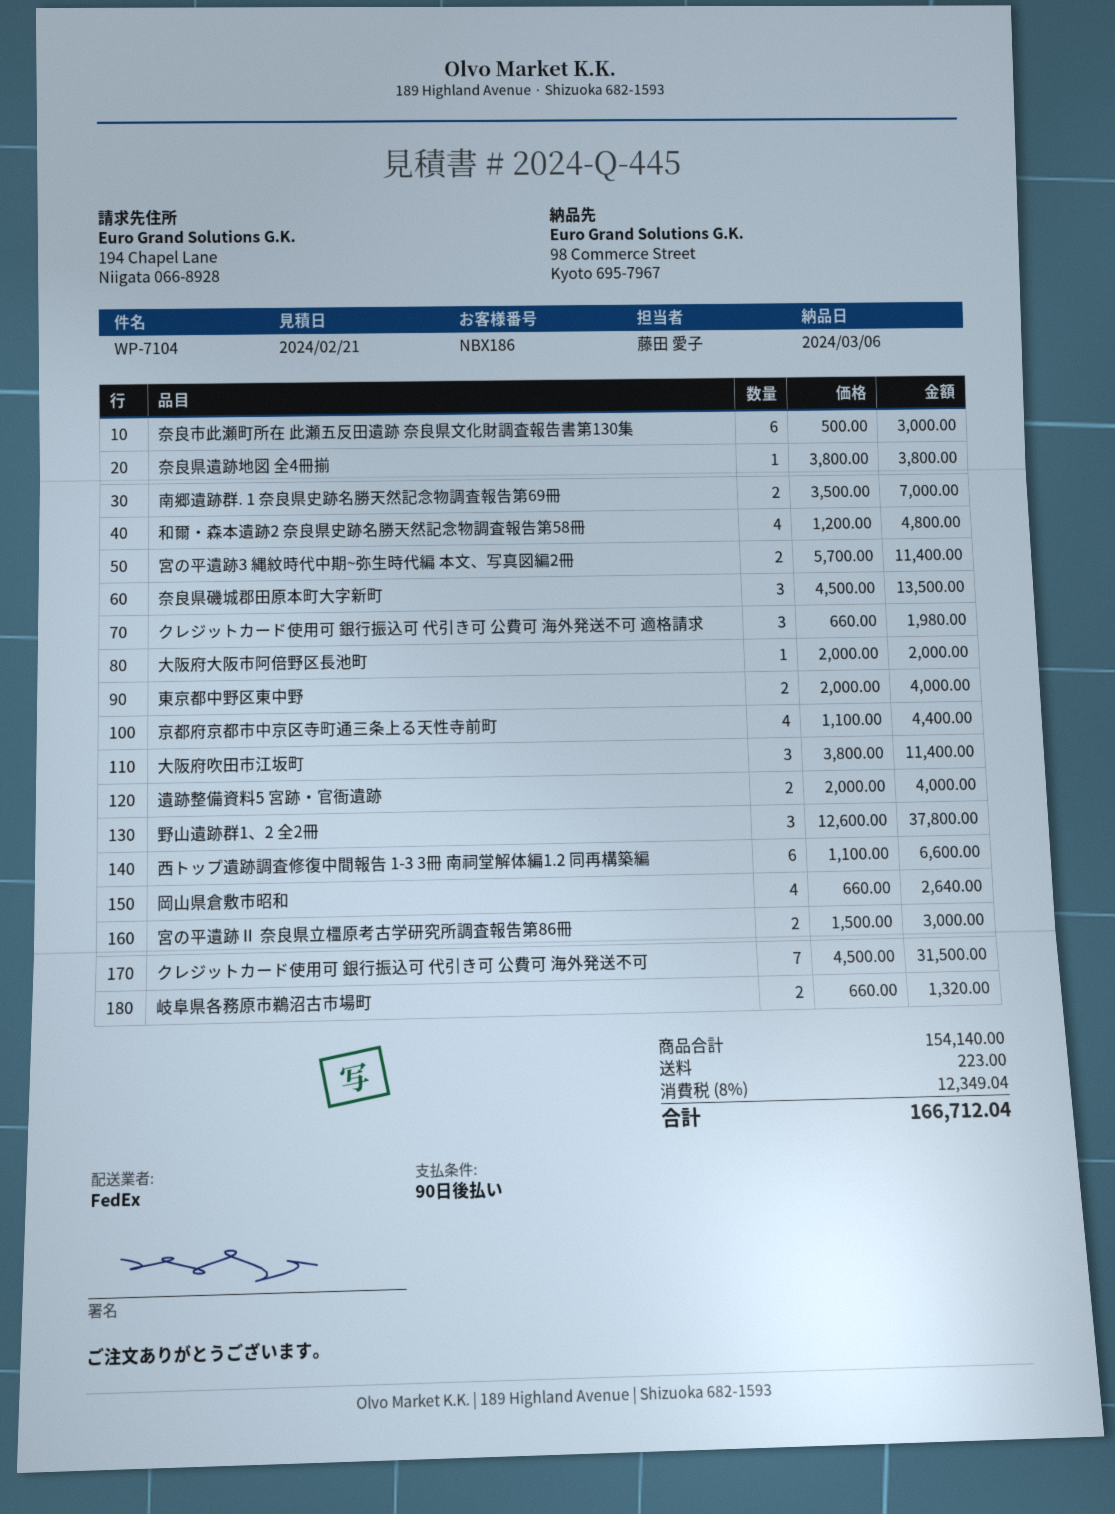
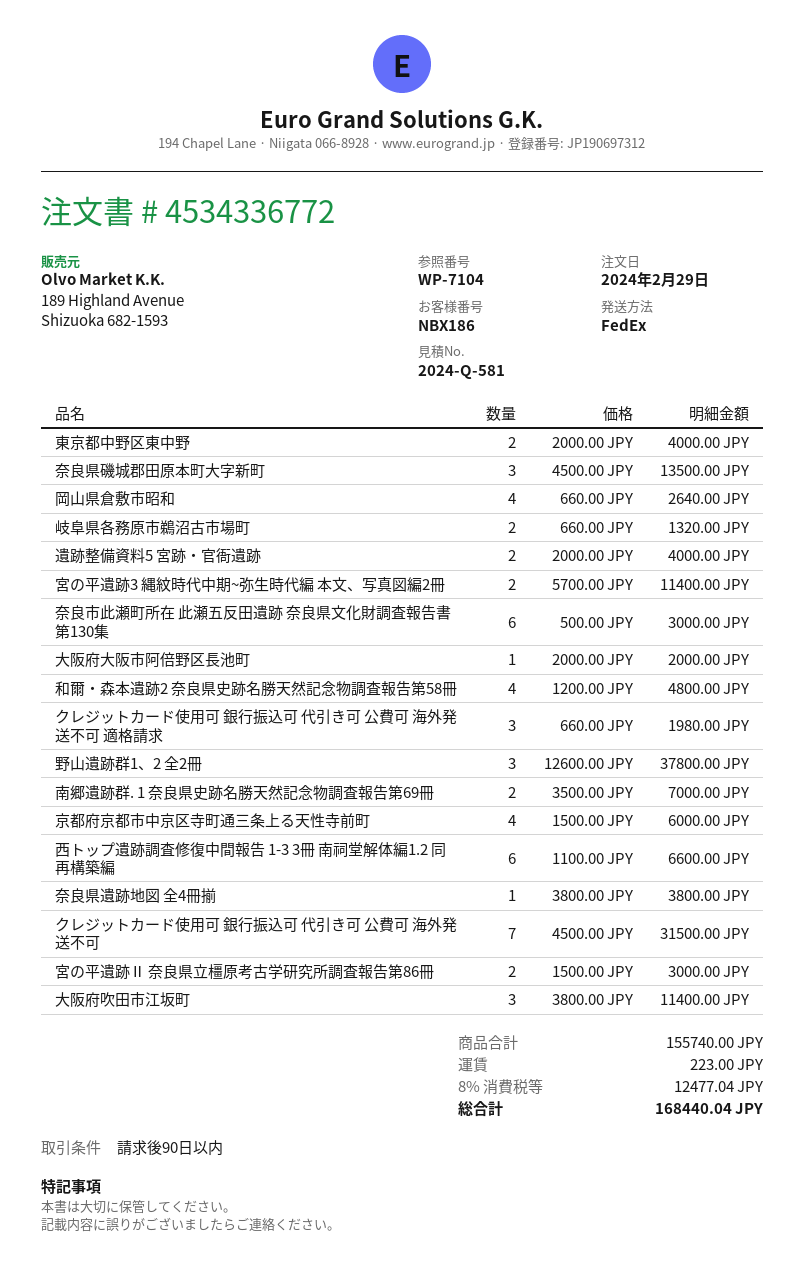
quote number: 2024-Q-445 -> 2024-Q-581
京都府京都市中京区寺町通三条上る天性寺前町: 4 x 1100.00 = 4400.00 -> 4 x 1500.00 = 6000.00
subtotal: 154140.00 -> 155740.00
tax: 8% = 12349.04 -> 8% = 12477.04
total: 166712.04 -> 168440.04

